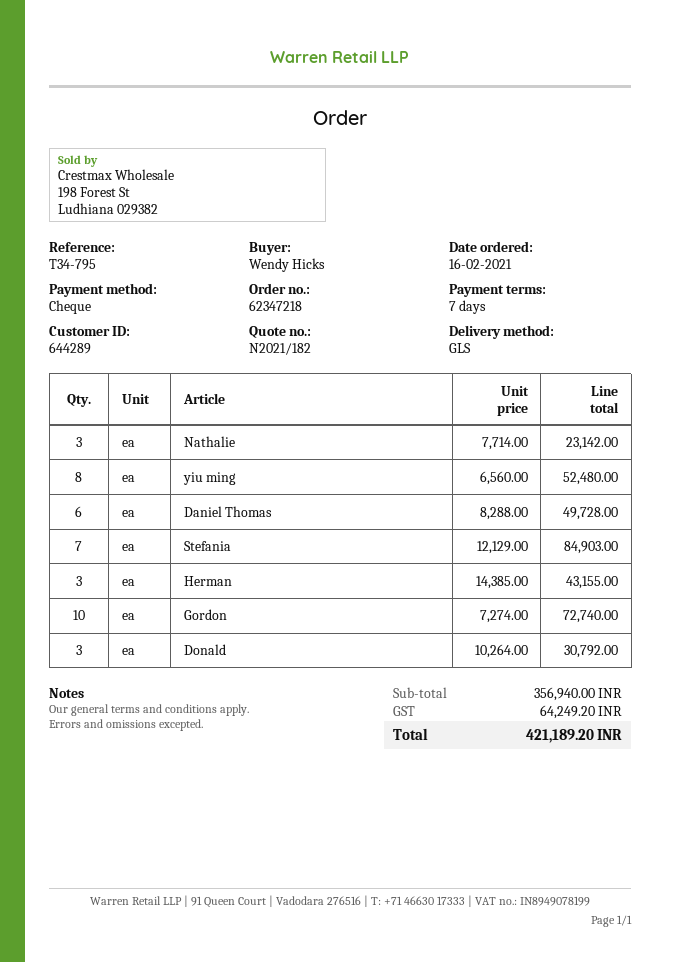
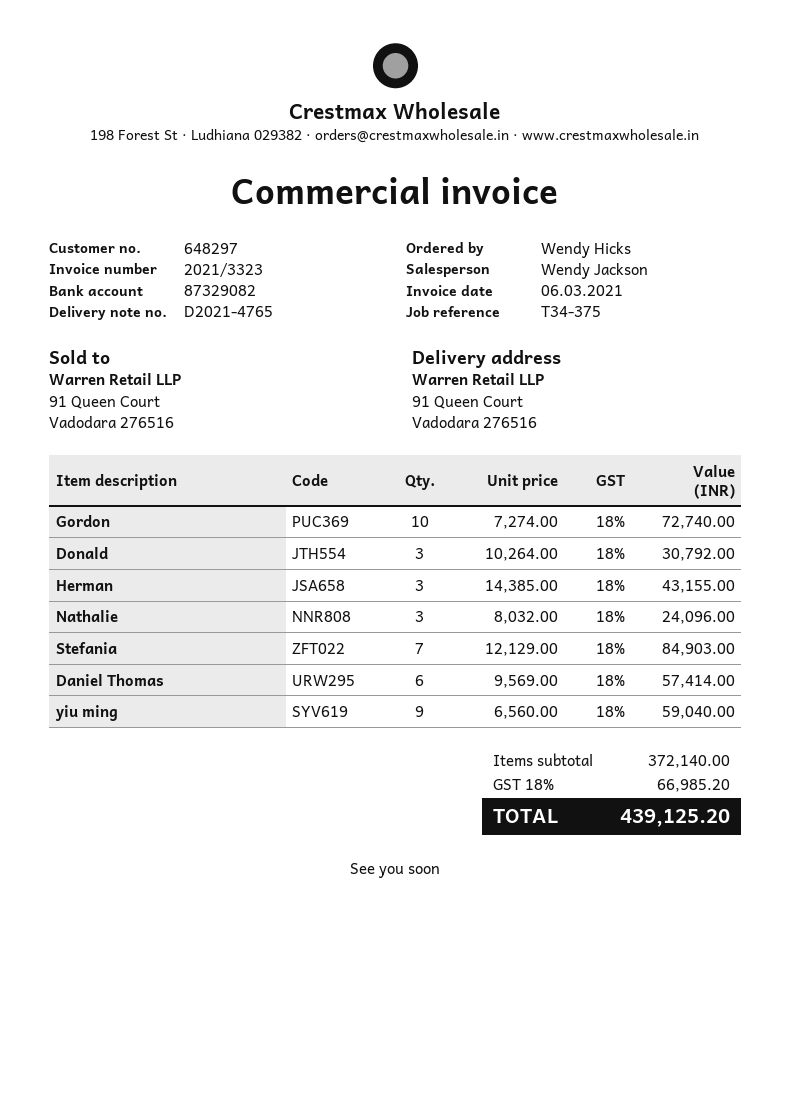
customer number: 644289 -> 648297
reference: T34-795 -> T34-375
Nathalie: 3 x 7714.00 = 23142.00 -> 3 x 8032.00 = 24096.00
yiu ming: 8 x 6560.00 = 52480.00 -> 9 x 6560.00 = 59040.00
Daniel Thomas: 6 x 8288.00 = 49728.00 -> 6 x 9569.00 = 57414.00
subtotal: 356940.00 -> 372140.00
tax: 64249.20 -> 66985.20
total: 421189.20 -> 439125.20

